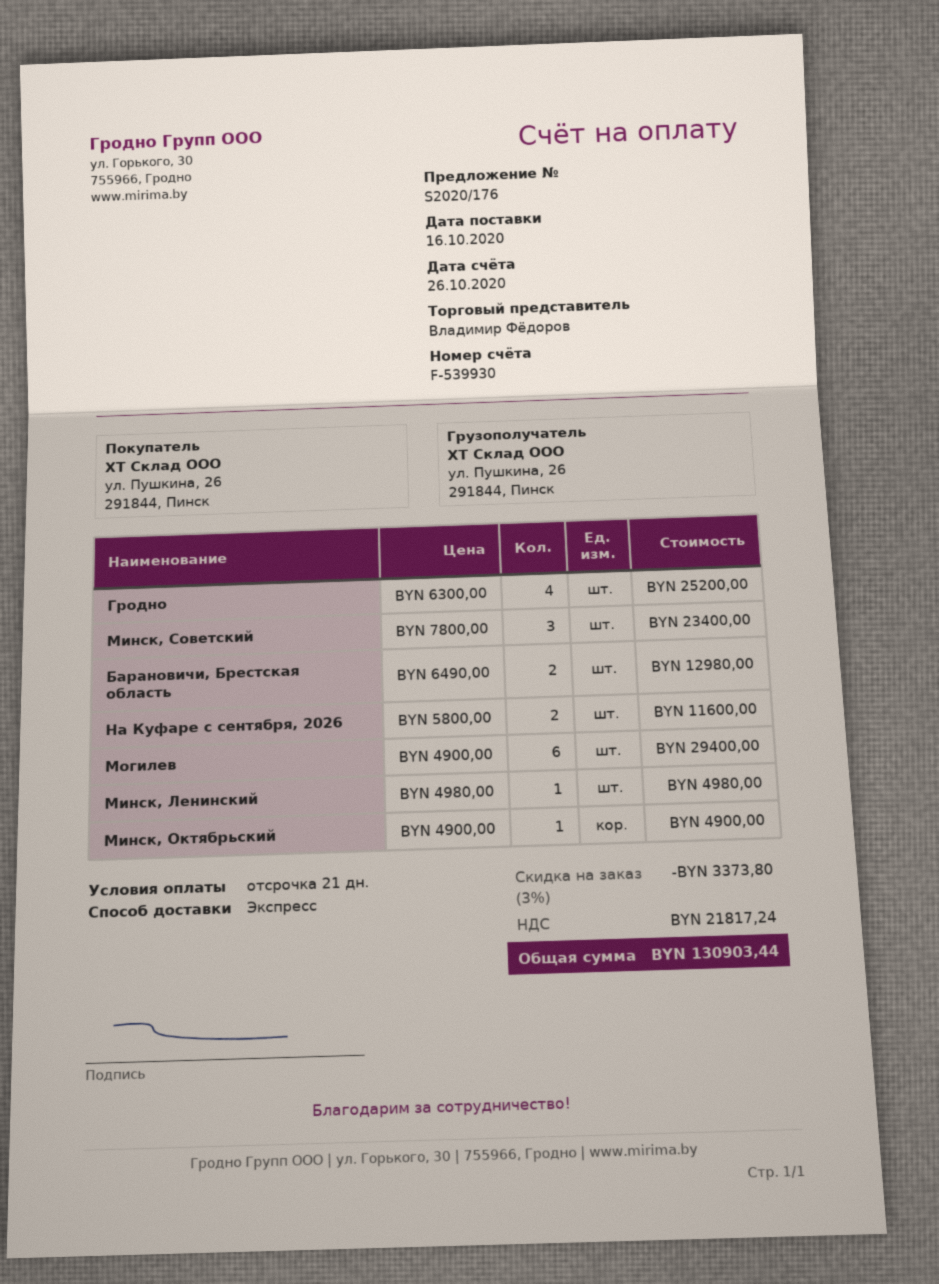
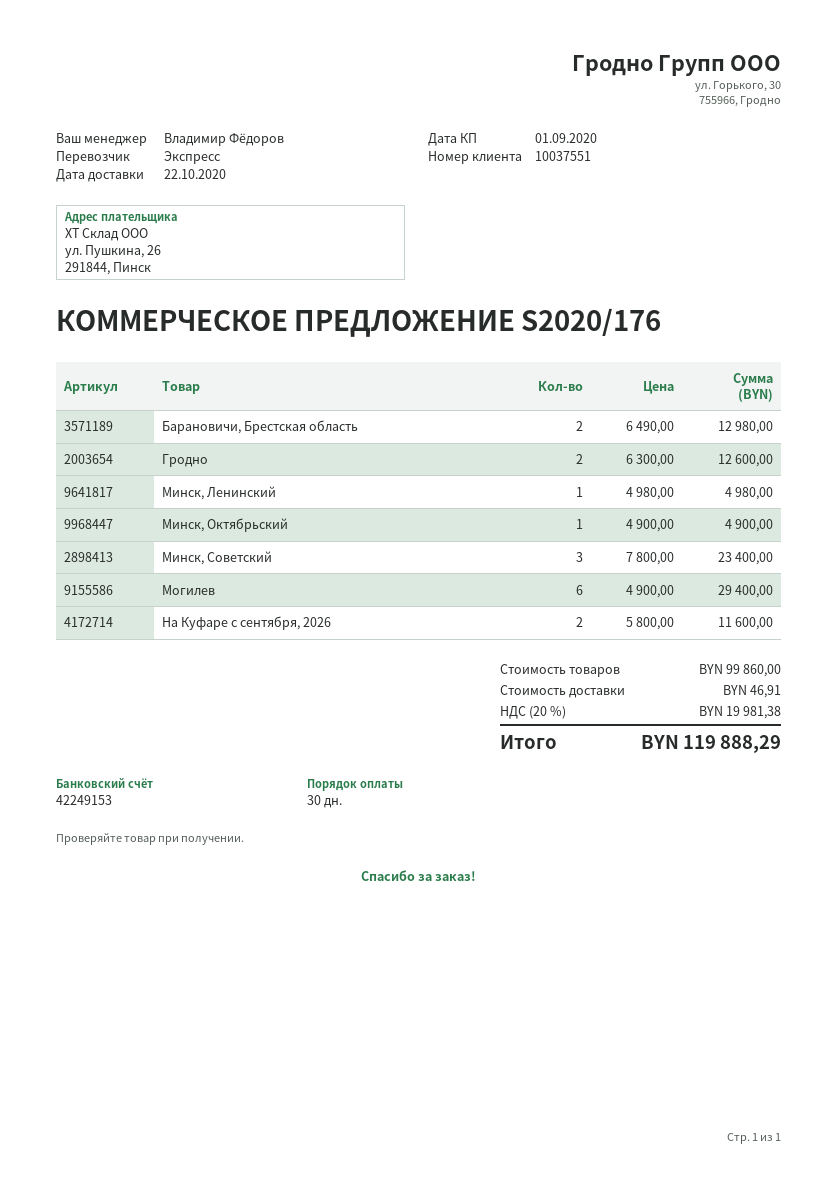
delivery date: 2020-10-16 -> 2020-10-22
payment terms: 21 days -> 30 days
Гродно: 4 x 6300.00 = 25200.00 -> 2 x 6300.00 = 12600.00
discount: 3% = 3373.80 -> none
shipping: none -> 46.91
tax: 21817.24 -> 19981.38
total: 130903.44 -> 119888.29

